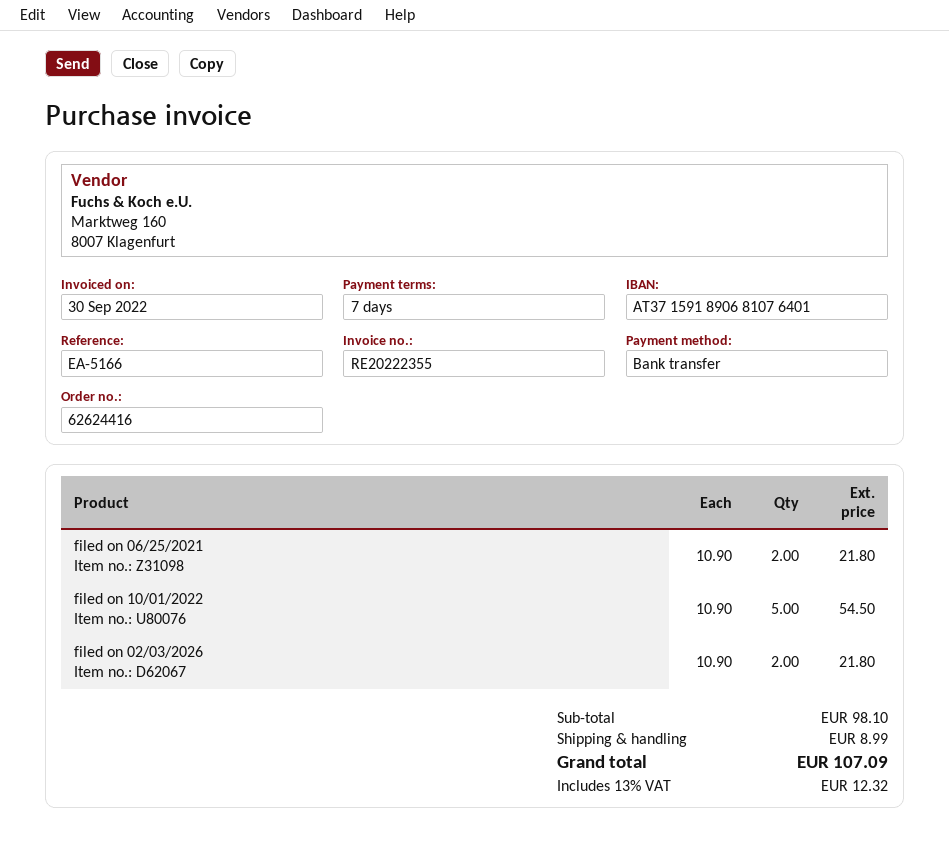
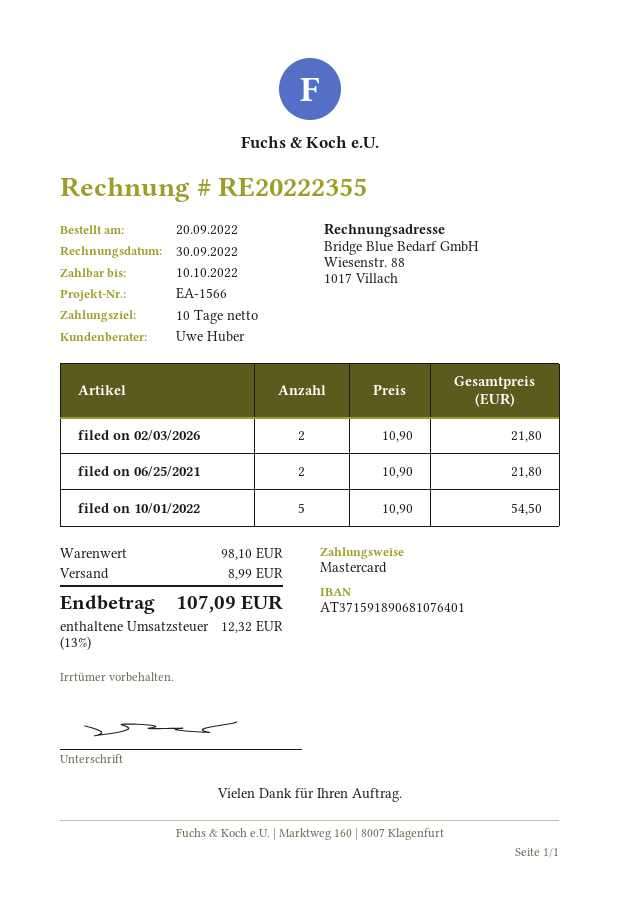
payment terms: 7 days -> 10 days
reference: EA-5166 -> EA-1566
payment method: bank transfer -> Mastercard

